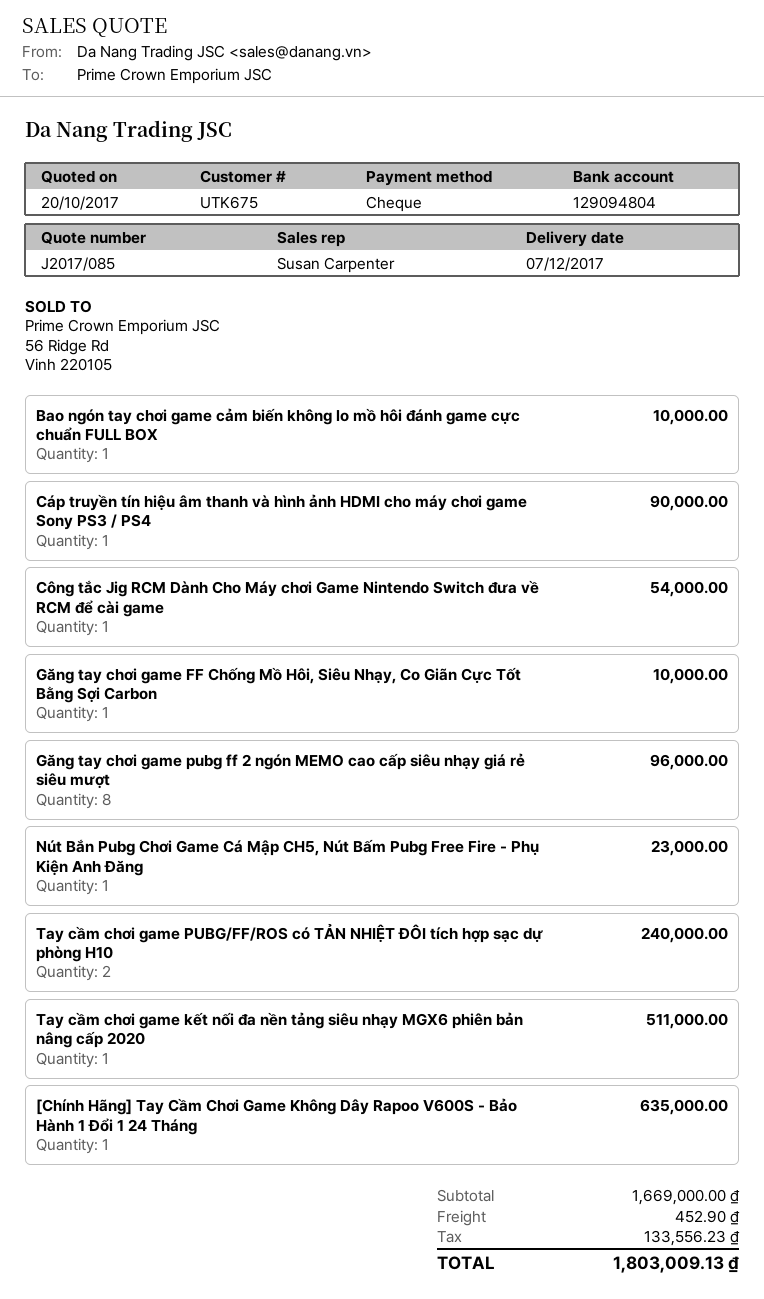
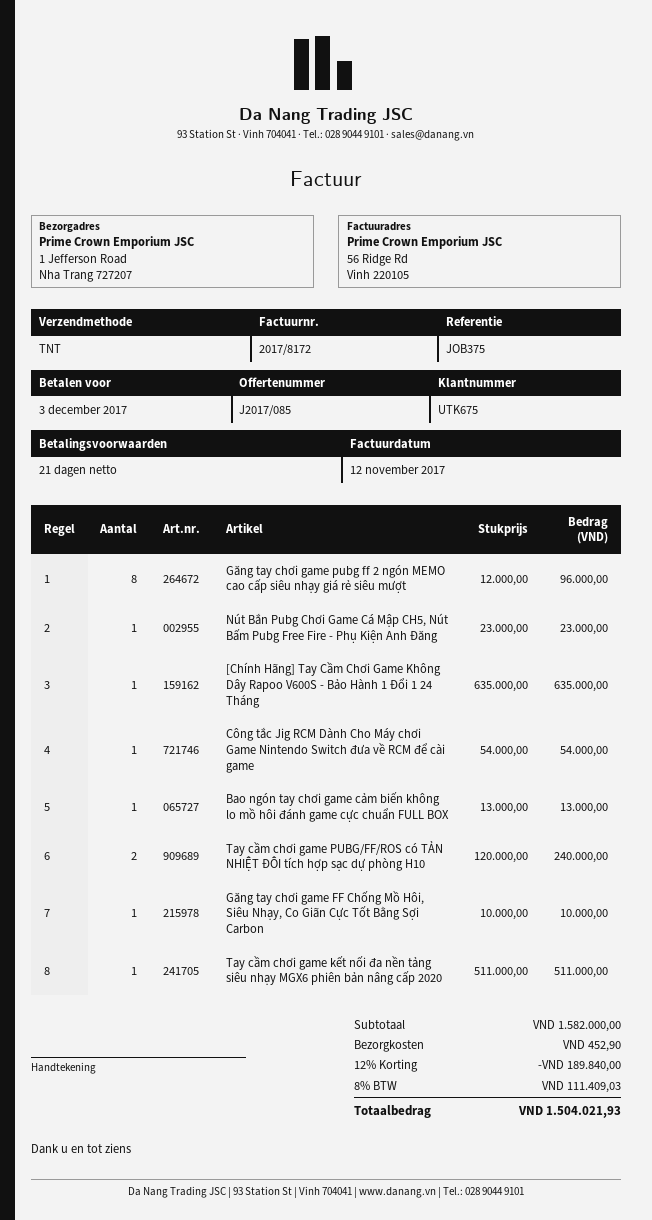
Bao ngón tay chơi game cảm biến không lo mồ hôi đánh game cực chuẩn FULL BOX: 1 for 10000.00 -> 1 for 13000.00
Cáp truyền tín hiệu âm thanh và hình ảnh HDMI cho máy chơi game Sony PS3 / PS4: 1 for 90000.00 -> none
subtotal: 1669000.00 -> 1582000.00
discount: none -> 12% = 189840.00
tax: 133556.23 -> 111409.03
total: 1803009.13 -> 1504021.93

